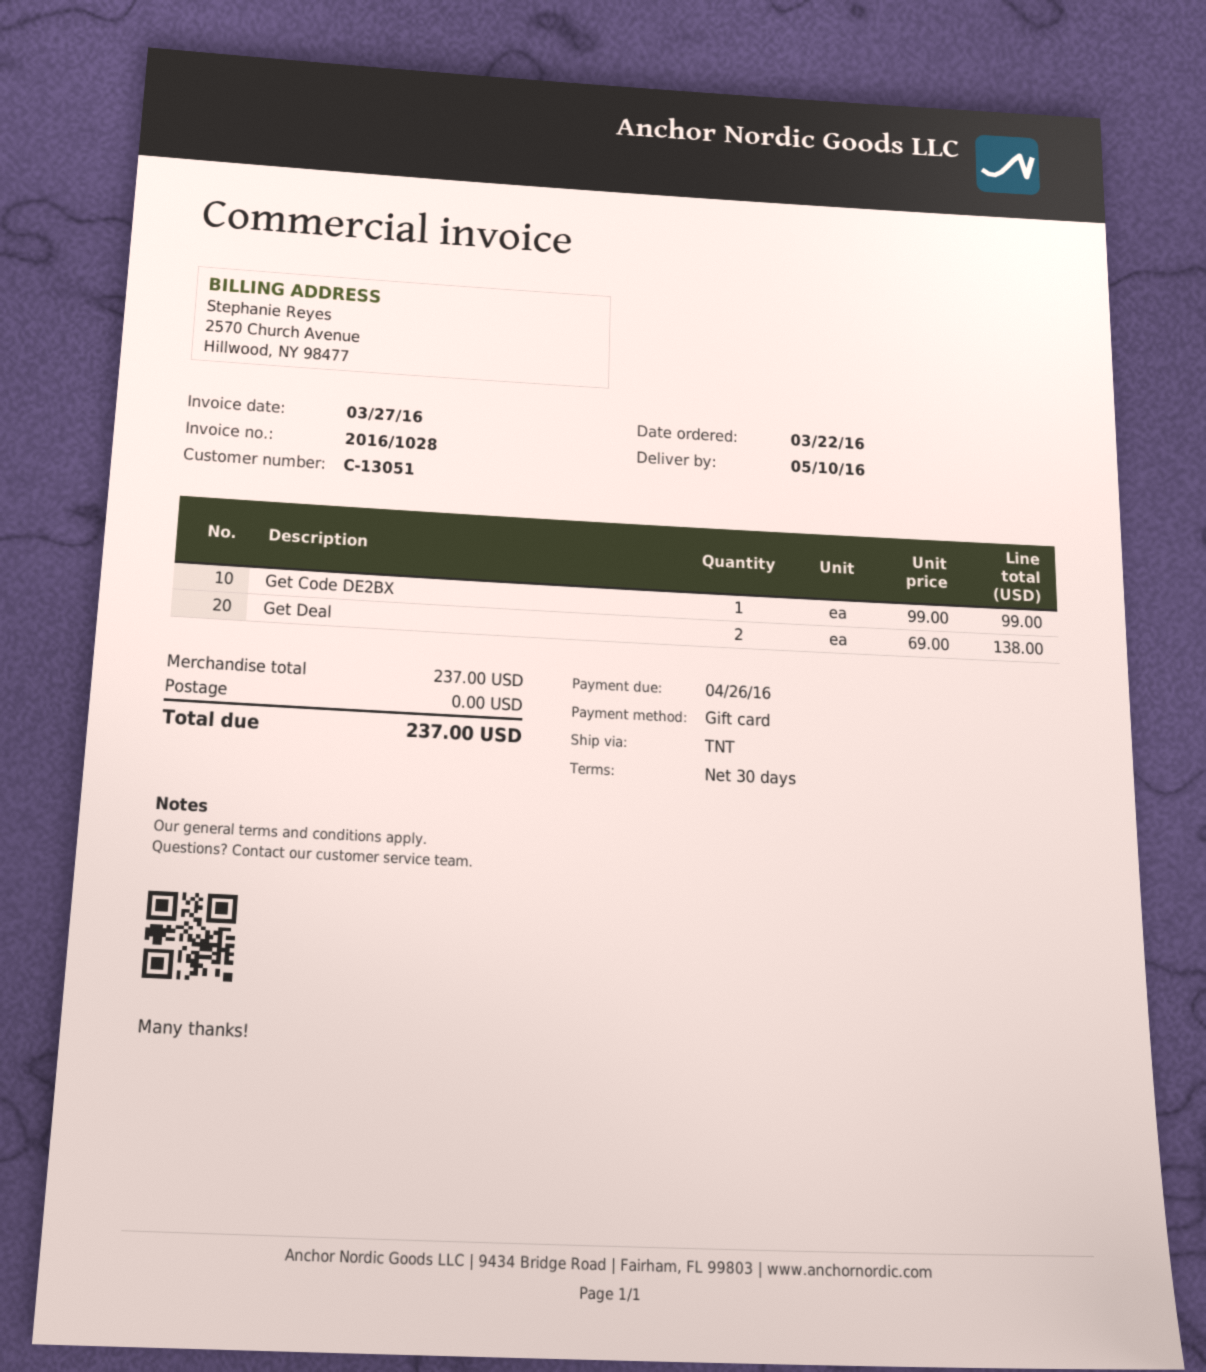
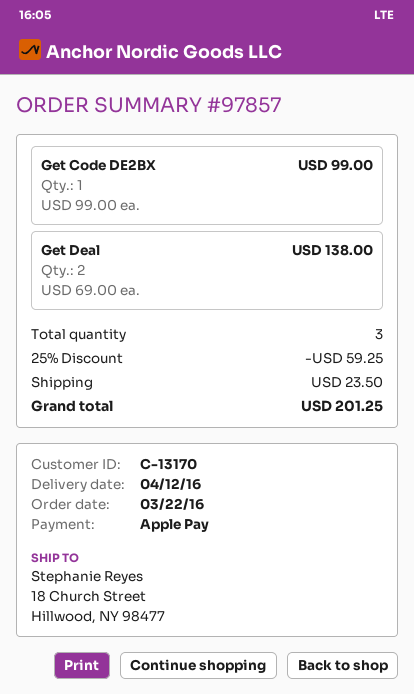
delivery date: 2016-05-10 -> 2016-04-12
customer number: C-13051 -> C-13170
payment method: gift card -> Apple Pay
discount: none -> 25% = 59.25
shipping: 0.00 -> 23.50
total: 237.00 -> 201.25

